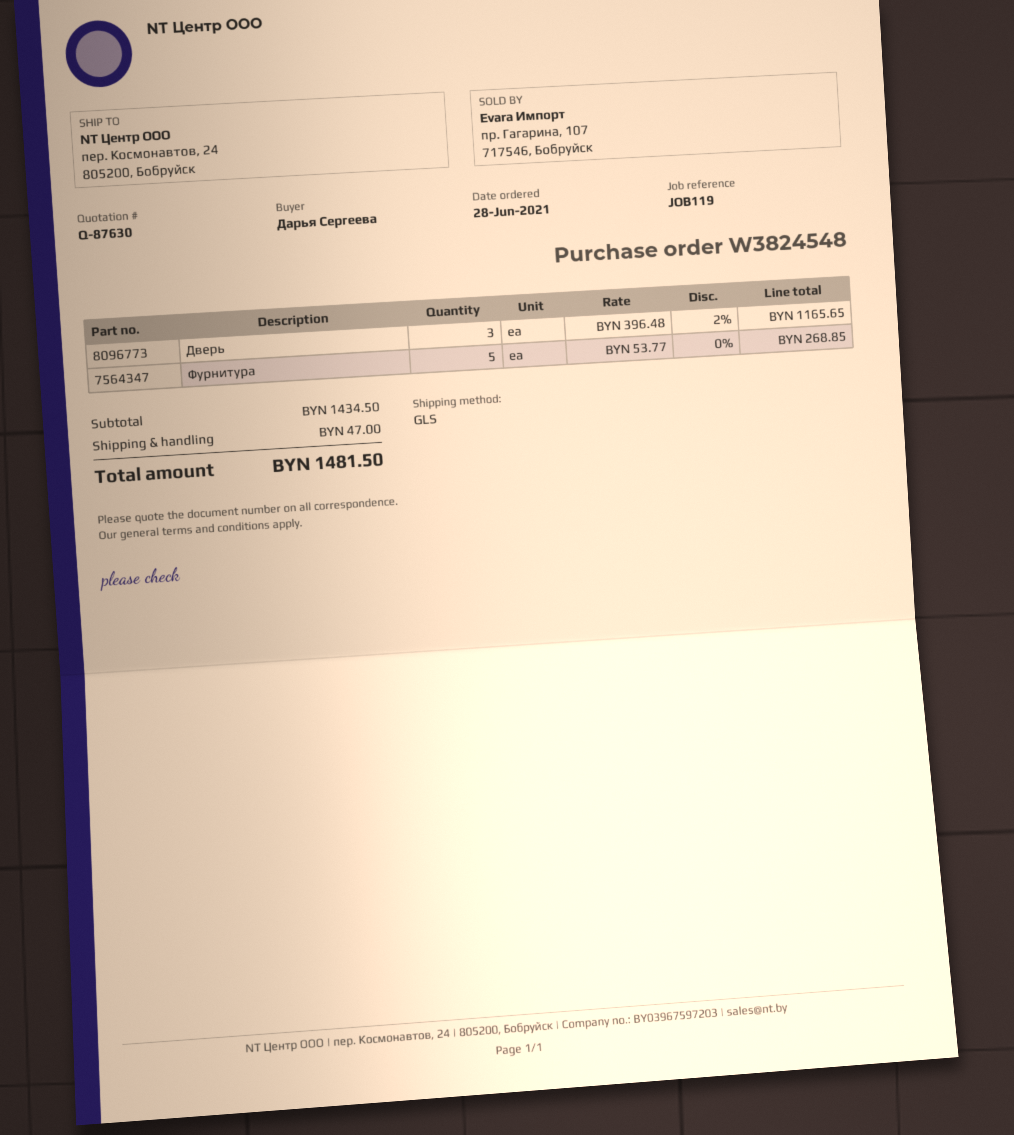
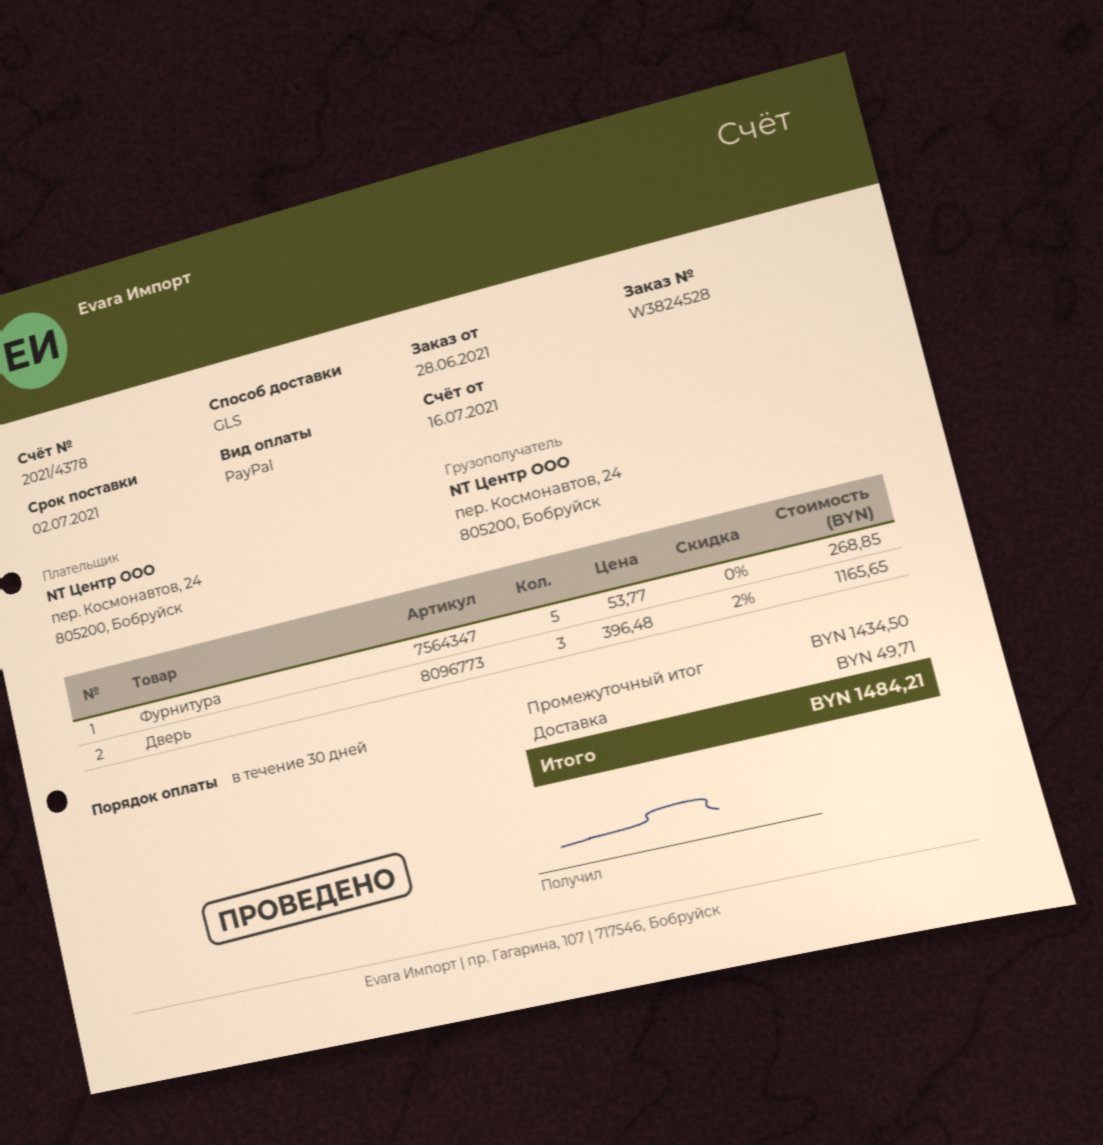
order number: W3824548 -> W3824528
shipping: 47.00 -> 49.71
total: 1481.50 -> 1484.21

